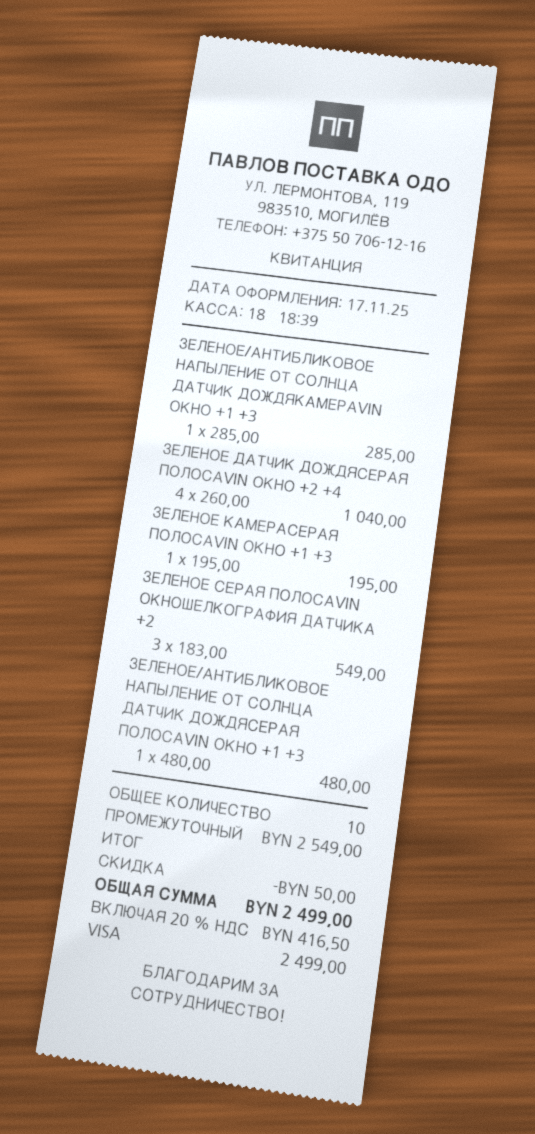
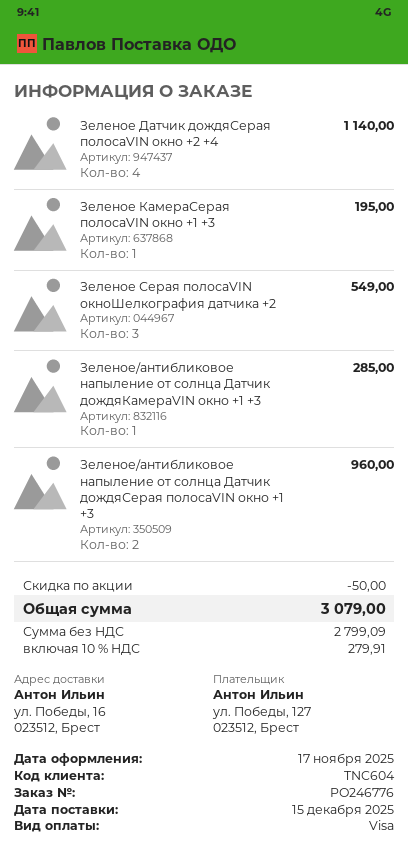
ЗЕЛЕНОЕ ДАТЧИК ДОЖДЯСЕРАЯ ПОЛОСАVIN ОКНО +2 +4: 4 for 1040.00 -> 4 for 1140.00
ЗЕЛЕНОЕ/АНТИБЛИКОВОЕ НАПЫЛЕНИЕ ОТ СОЛНЦА ДАТЧИК ДОЖДЯСЕРАЯ ПОЛОСАVIN ОКНО +1 +3: 1 for 480.00 -> 2 for 960.00
tax: 20% = 416.50 -> 10% = 279.91
total: 2499.00 -> 3079.00

